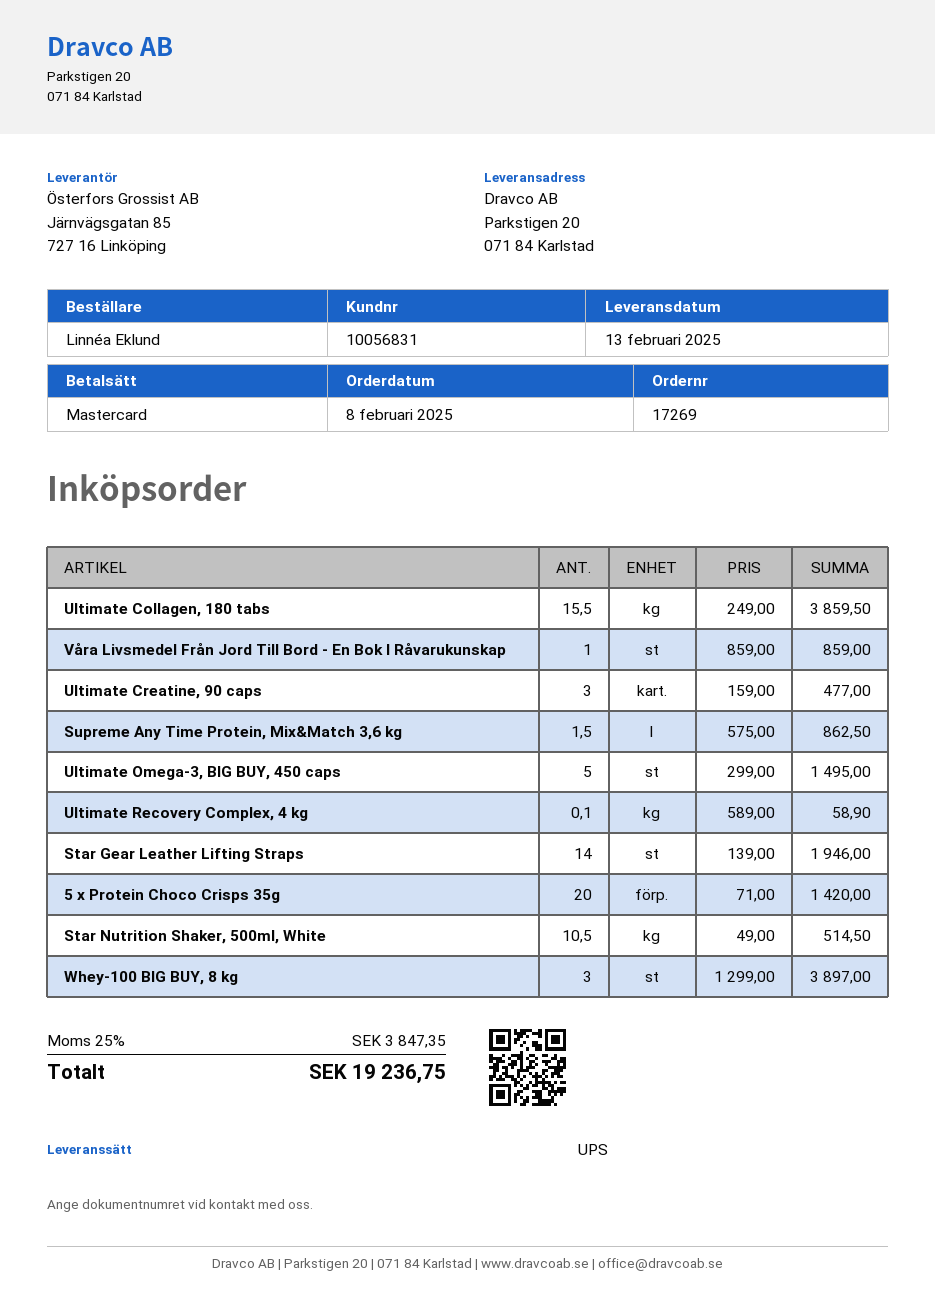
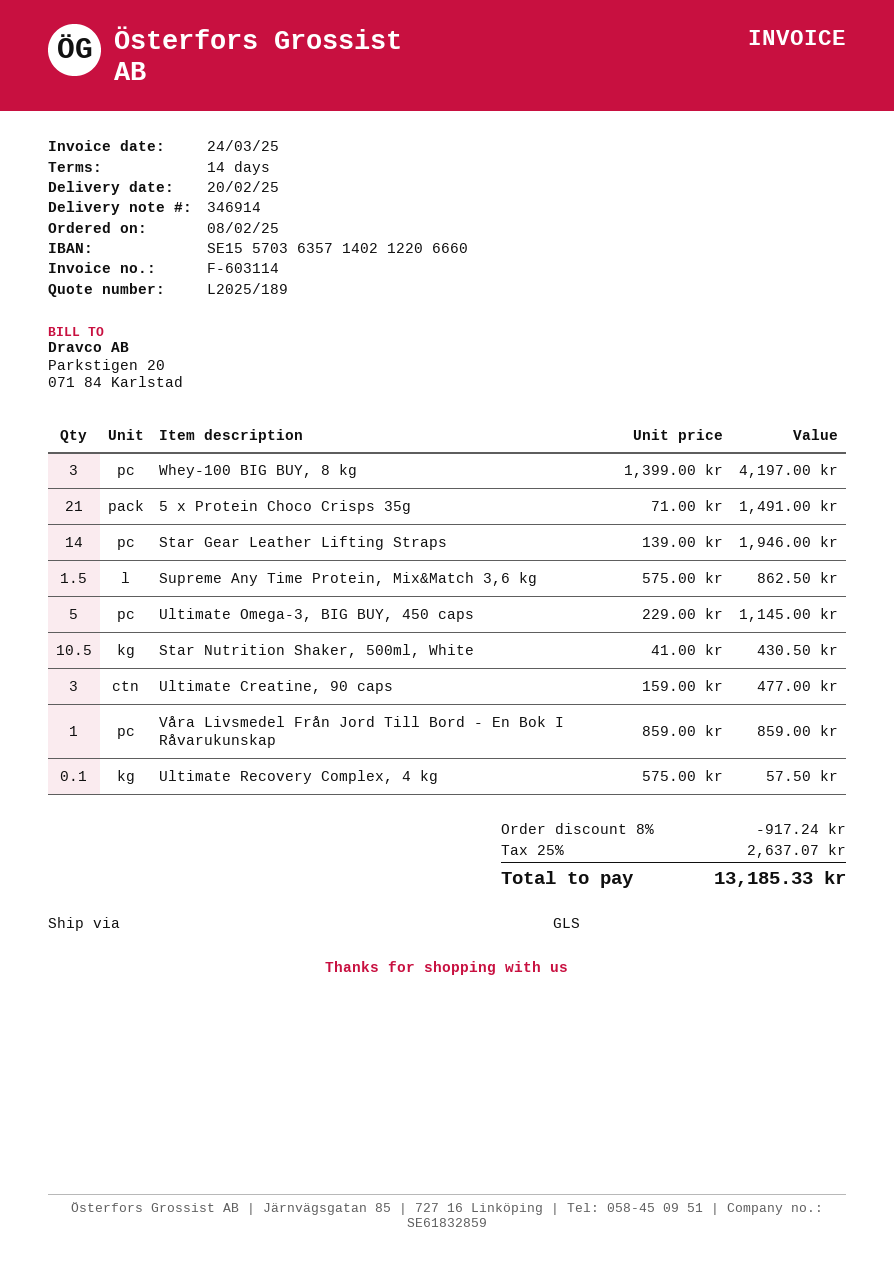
delivery date: 2025-02-13 -> 2025-02-20
shipping method: UPS -> GLS
Ultimate Collagen, 180 tabs: 15.5 x 249.00 = 3859.50 -> none
Ultimate Omega-3, BIG BUY, 450 caps: 5 x 299.00 = 1495.00 -> 5 x 229.00 = 1145.00
Ultimate Recovery Complex, 4 kg: 0.1 x 589.00 = 58.90 -> 0.1 x 575.00 = 57.50
5 x Protein Choco Crisps 35g: 20 x 71.00 = 1420.00 -> 21 x 71.00 = 1491.00
Star Nutrition Shaker, 500ml, White: 10.5 x 49.00 = 514.50 -> 10.5 x 41.00 = 430.50
Whey-100 BIG BUY, 8 kg: 3 x 1299.00 = 3897.00 -> 3 x 1399.00 = 4197.00
discount: none -> 8% = 917.24
tax: 25% = 3847.35 -> 25% = 2637.07
total: 19236.75 -> 13185.33

